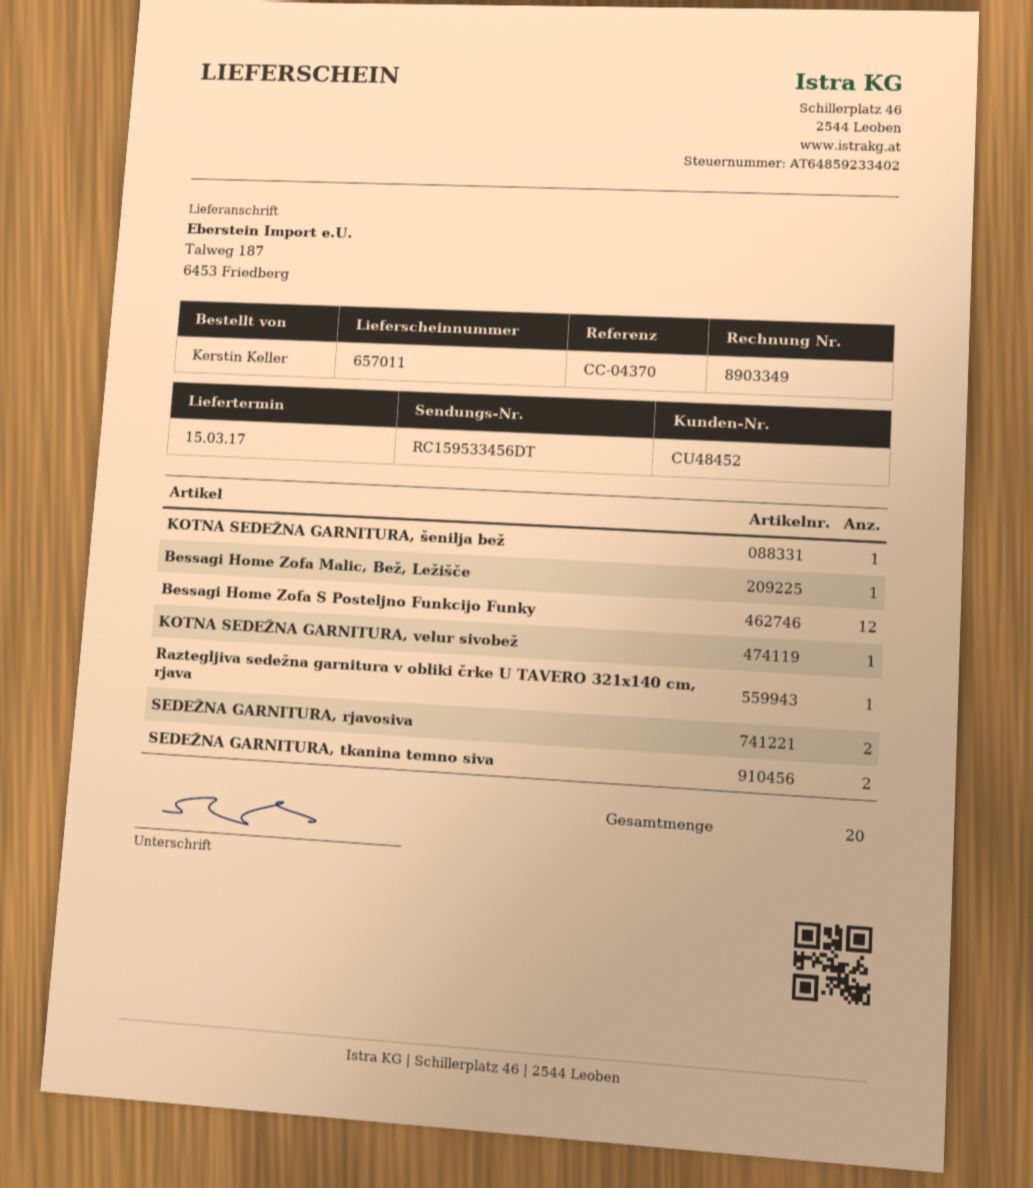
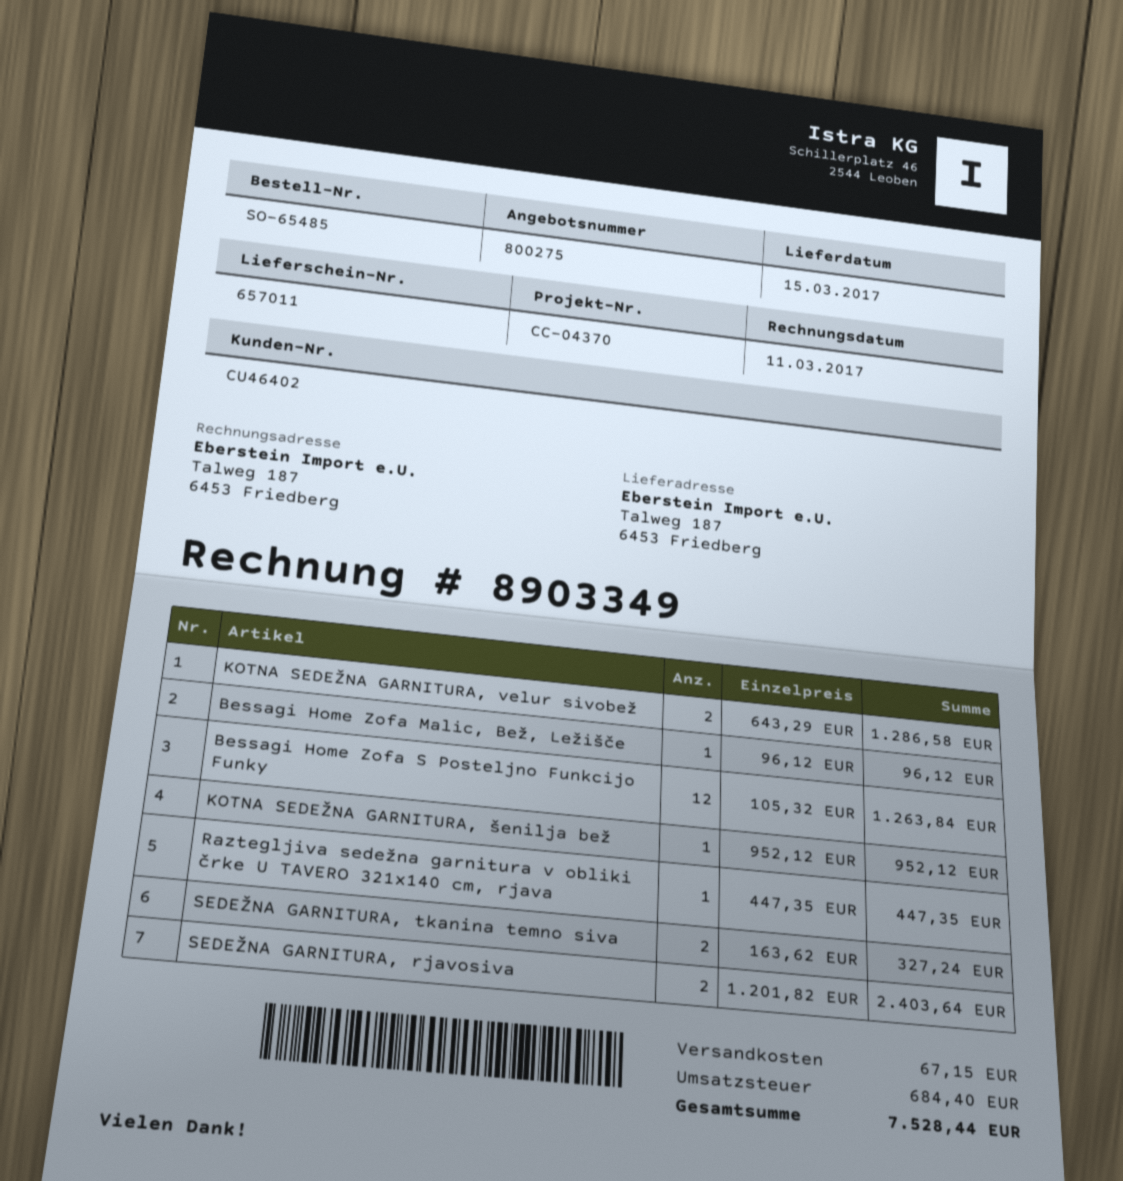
customer number: CU48452 -> CU46402
KOTNA SEDEŽNA GARNITURA, velur sivobež: 1 -> 2

